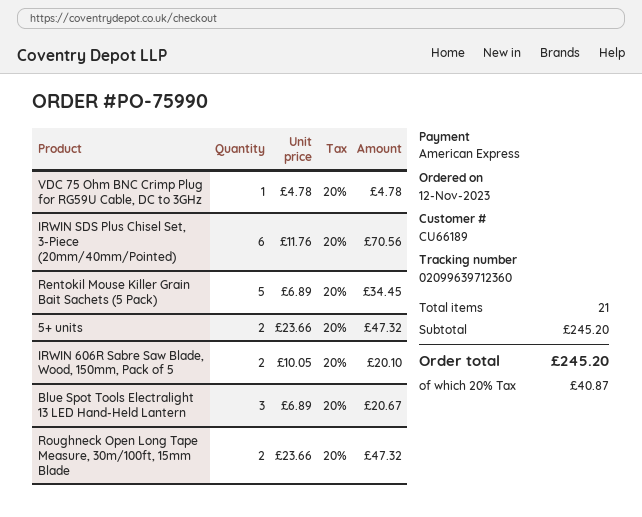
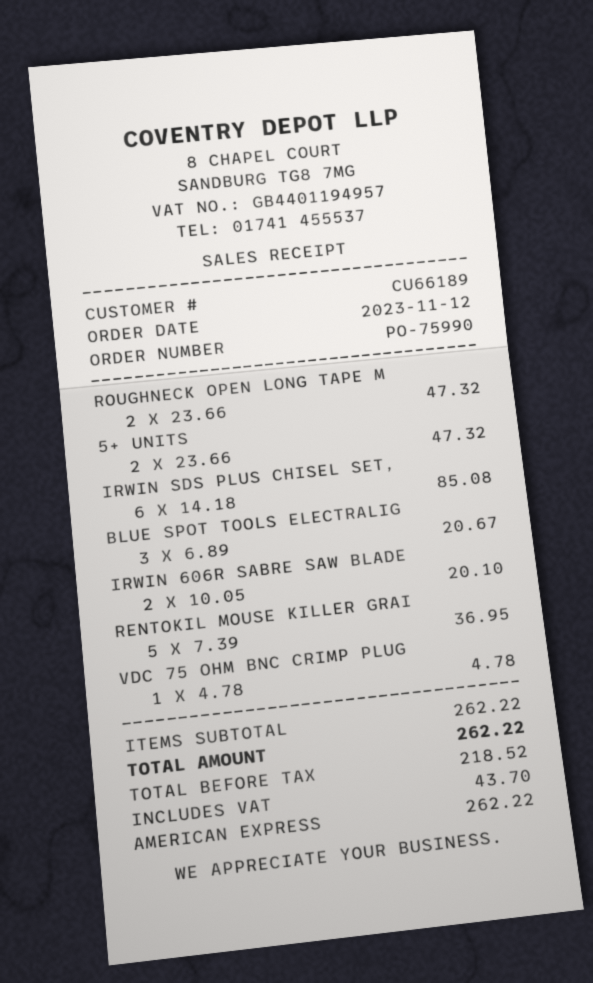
IRWIN SDS Plus Chisel Set, 3-Piece (20mm/40mm/Pointed): 6 x 11.76 = 70.56 -> 6 x 14.18 = 85.08
Rentokil Mouse Killer Grain Bait Sachets (5 Pack): 5 x 6.89 = 34.45 -> 5 x 7.39 = 36.95
subtotal: 245.20 -> 262.22
tax: 40.87 -> 43.70
total: 245.20 -> 262.22

